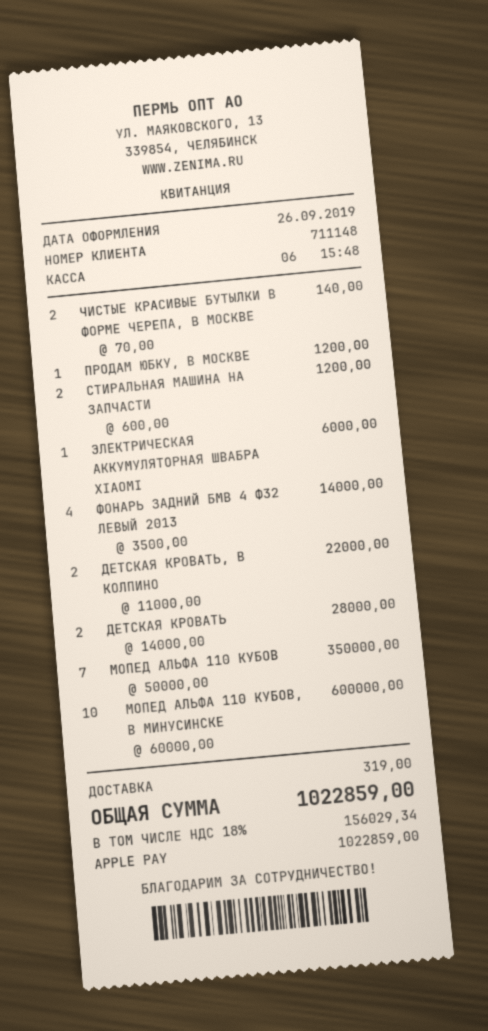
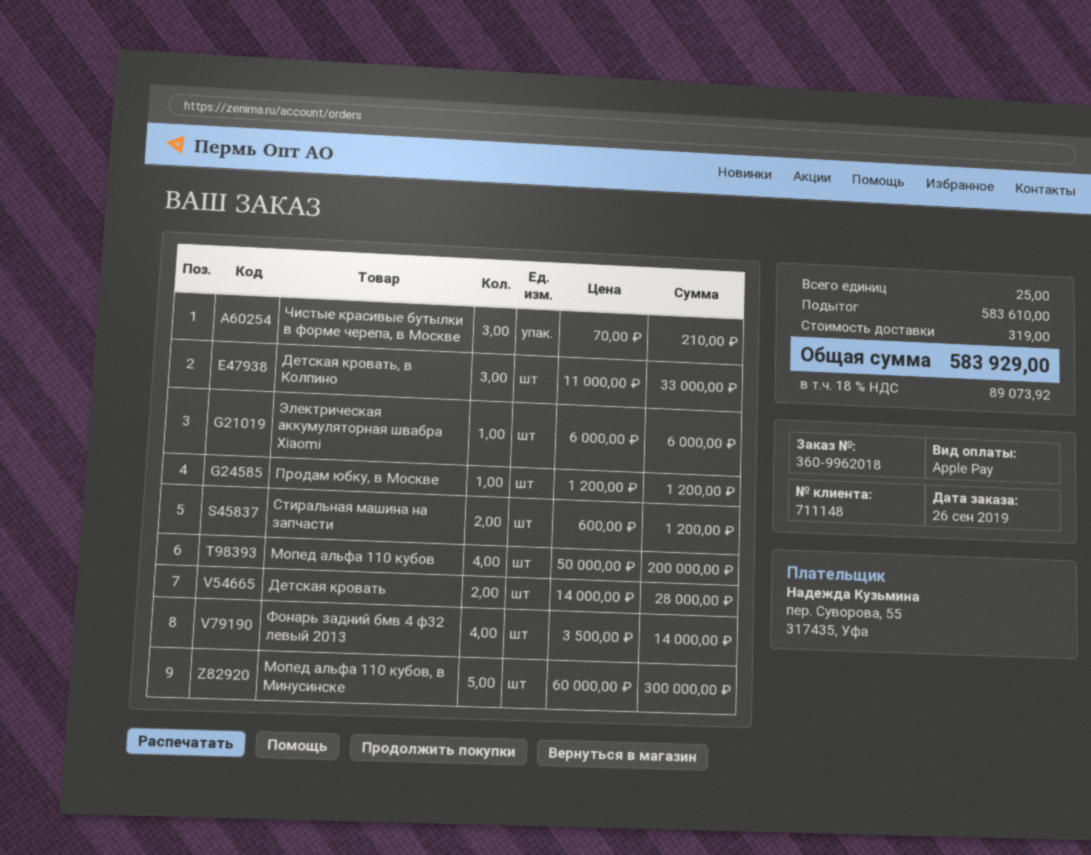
ЧИСТЫЕ КРАСИВЫЕ БУТЫЛКИ В ФОРМЕ ЧЕРЕПА, В МОСКВЕ: 2 x 70.00 = 140.00 -> 3 x 70.00 = 210.00
ДЕТСКАЯ КРОВАТЬ, В КОЛПИНО: 2 x 11000.00 = 22000.00 -> 3 x 11000.00 = 33000.00
МОПЕД АЛЬФА 110 КУБОВ: 7 x 50000.00 = 350000.00 -> 4 x 50000.00 = 200000.00
МОПЕД АЛЬФА 110 КУБОВ, В МИНУСИНСКЕ: 10 x 60000.00 = 600000.00 -> 5 x 60000.00 = 300000.00
tax: 18% = 156029.34 -> 18% = 89073.92
total: 1022859.00 -> 583929.00

